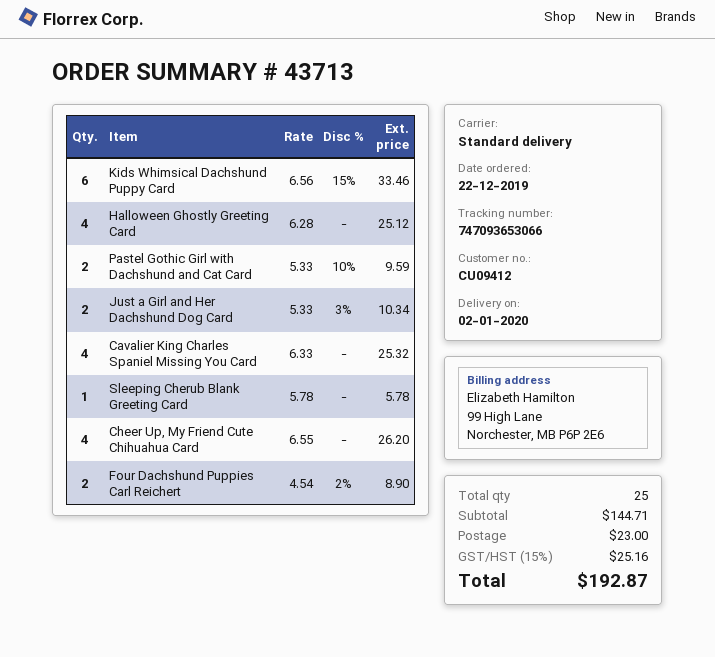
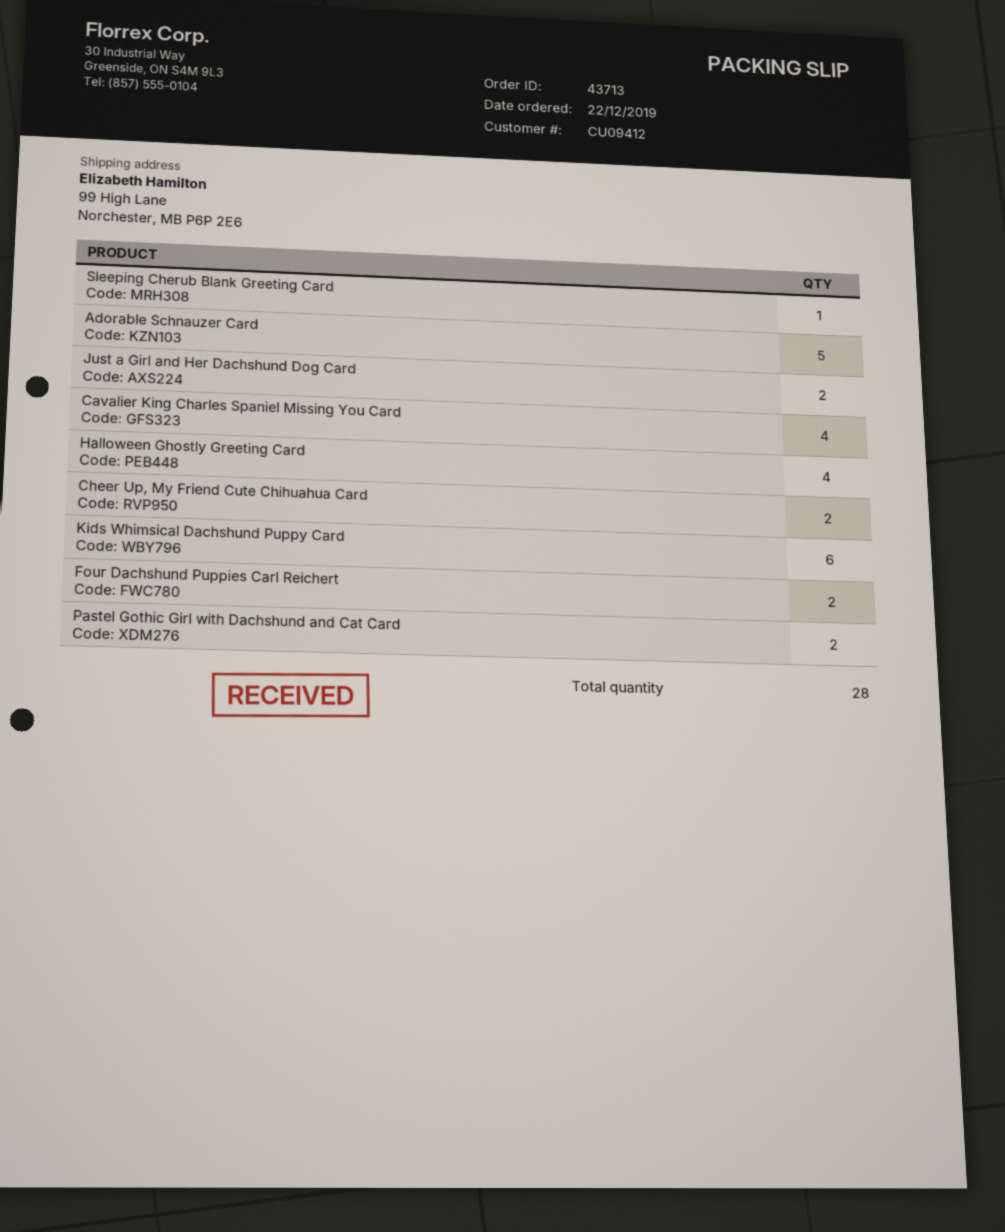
Cheer Up, My Friend Cute Chihuahua Card: 4 -> 2
Adorable Schnauzer Card: none -> 5
total quantity: 25 -> 28

